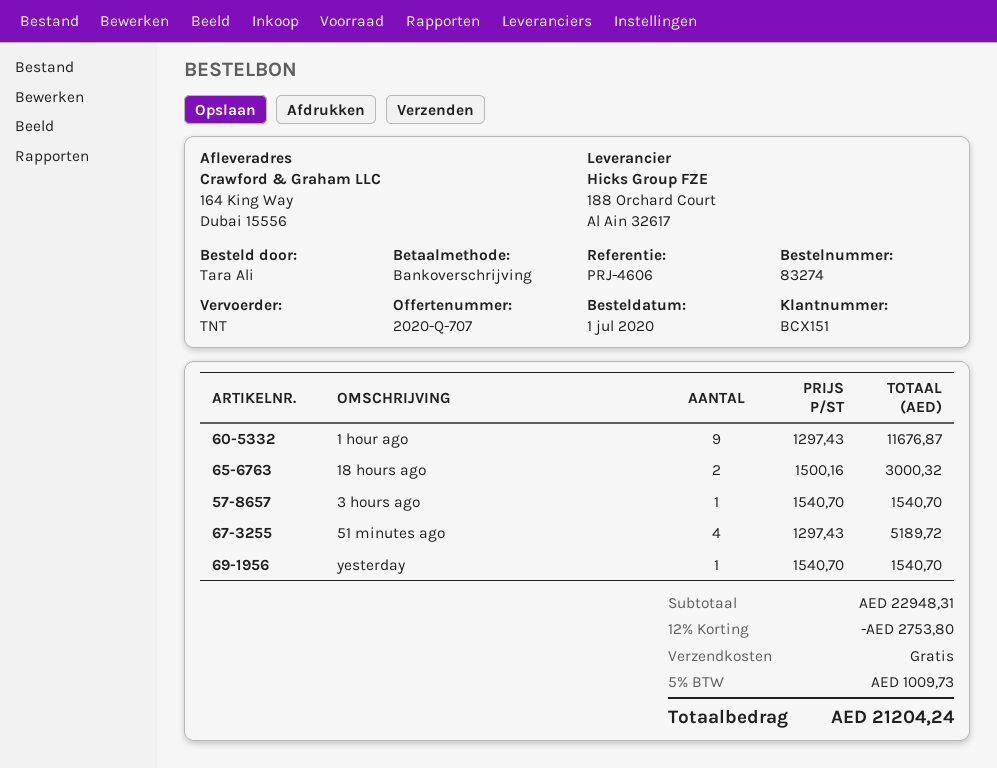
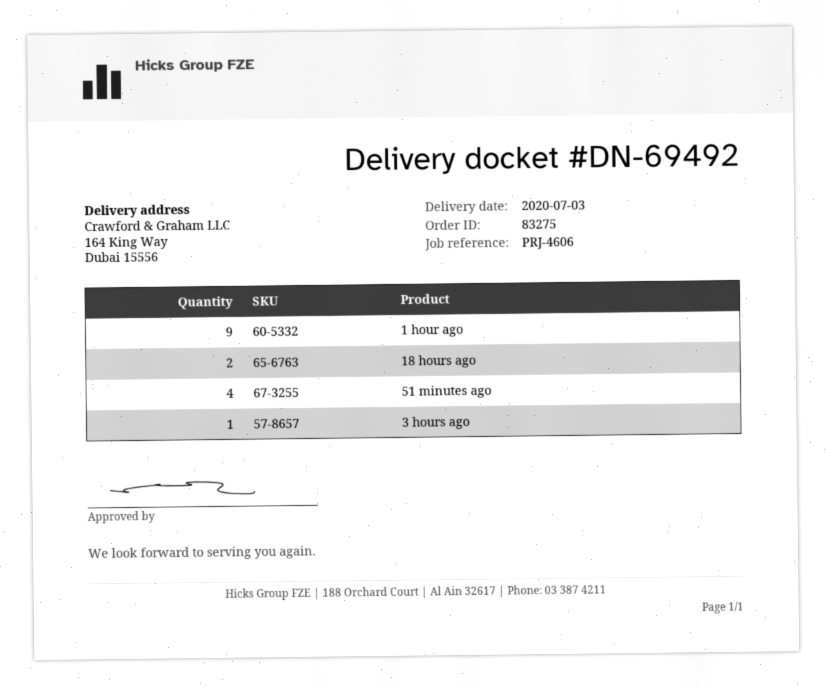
order number: 83274 -> 83275
yesterday: 1 -> none

